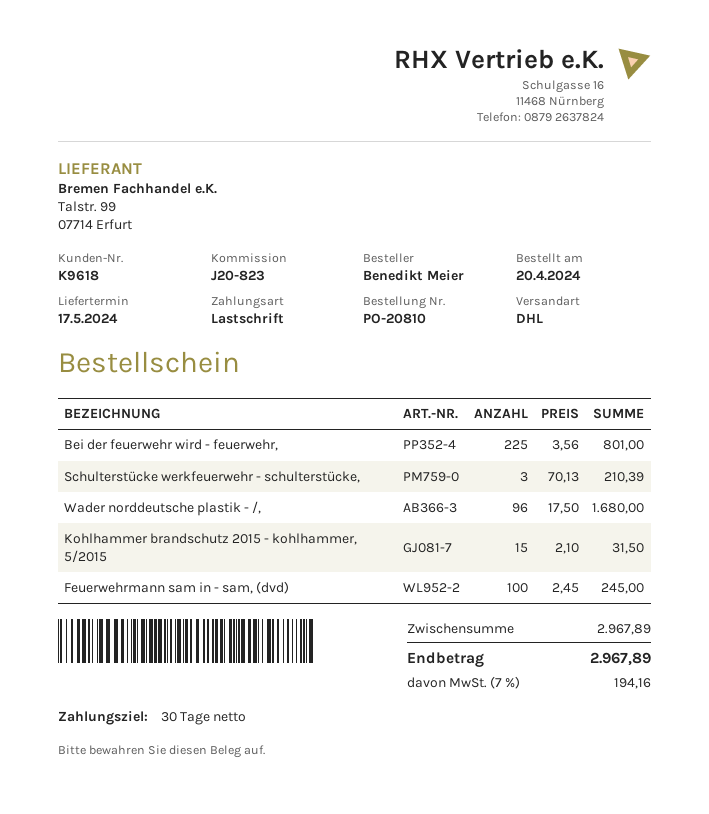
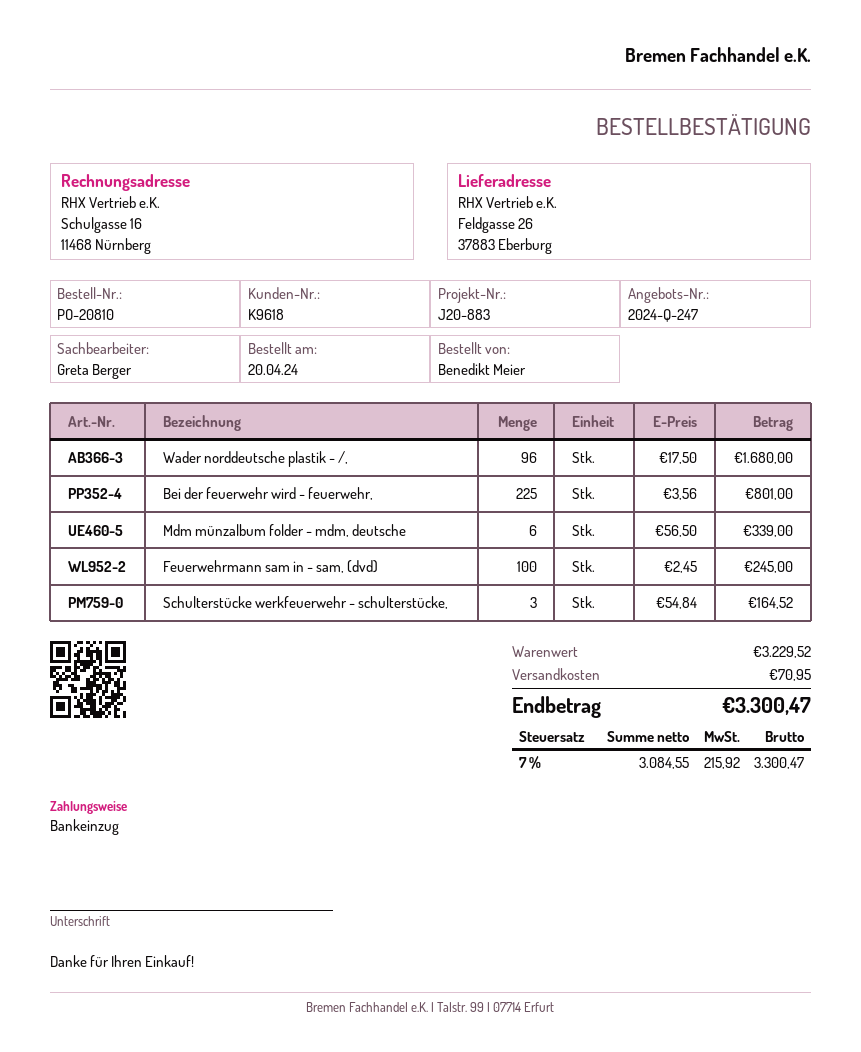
reference: J20-823 -> J20-883
Schulterstücke werkfeuerwehr - schulterstücke,: 3 x 70.13 = 210.39 -> 3 x 54.84 = 164.52
Kohlhammer brandschutz 2015 - kohlhammer, 5/2015: 15 x 2.10 = 31.50 -> none
Mdm münzalbum folder - mdm, deutsche: none -> 6 x 56.50 = 339.00
subtotal: 2967.89 -> 3229.52
shipping: none -> 70.95
tax: 7% = 194.16 -> 7% = 215.92
total: 2967.89 -> 3300.47

